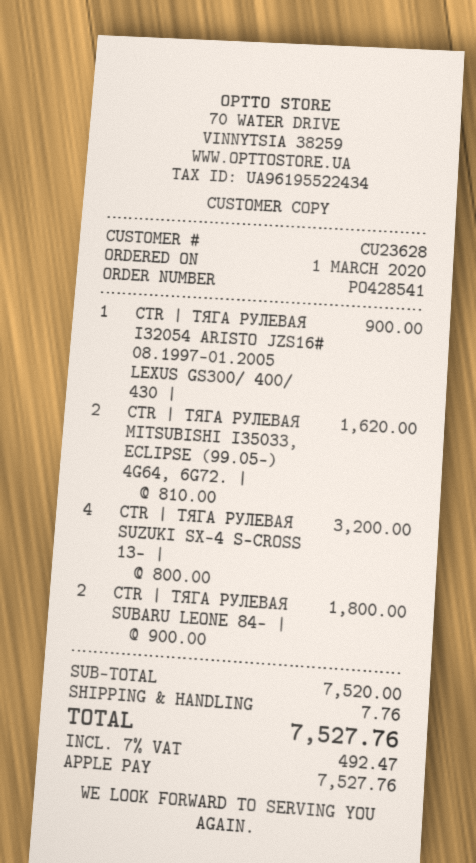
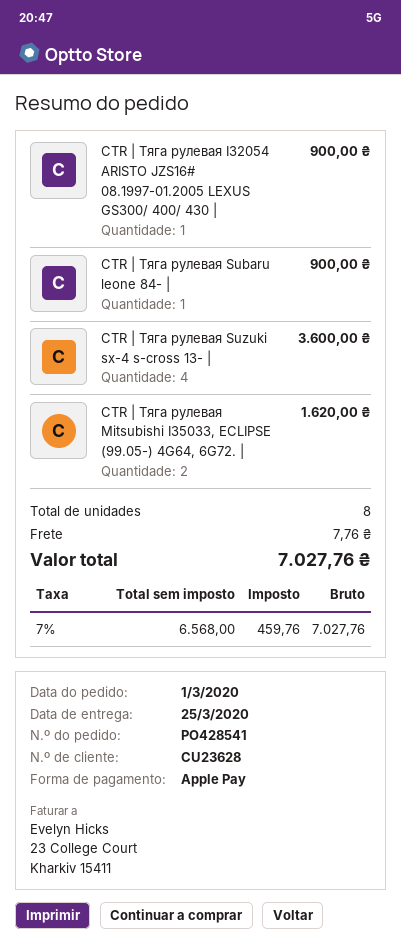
CTR | ТЯГА РУЛЕВАЯ SUZUKI SX-4 S-CROSS 13- |: 4 for 3200.00 -> 4 for 3600.00
CTR | ТЯГА РУЛЕВАЯ SUBARU LEONE 84- |: 2 for 1800.00 -> 1 for 900.00
tax: 7% = 492.47 -> 7% = 459.76
total: 7527.76 -> 7027.76

